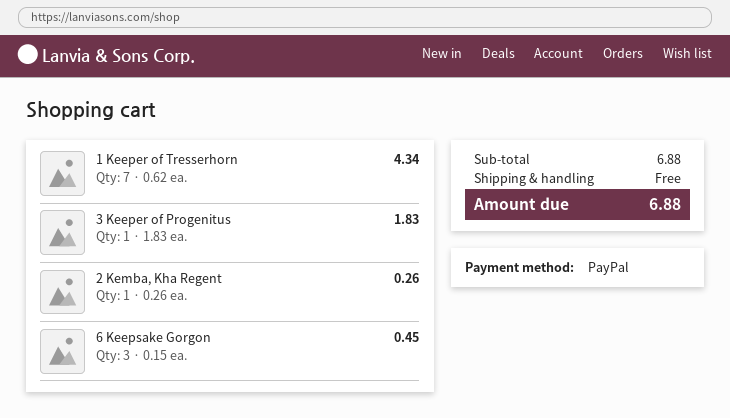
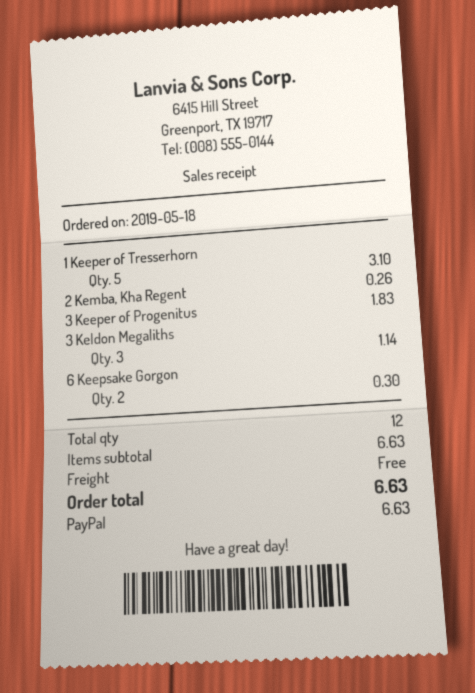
1 Keeper of Tresserhorn: 7 for 4.34 -> 5 for 3.10
6 Keepsake Gorgon: 3 for 0.45 -> 2 for 0.30
3 Keldon Megaliths: none -> 3 for 1.14
subtotal: 6.88 -> 6.63
total: 6.88 -> 6.63

